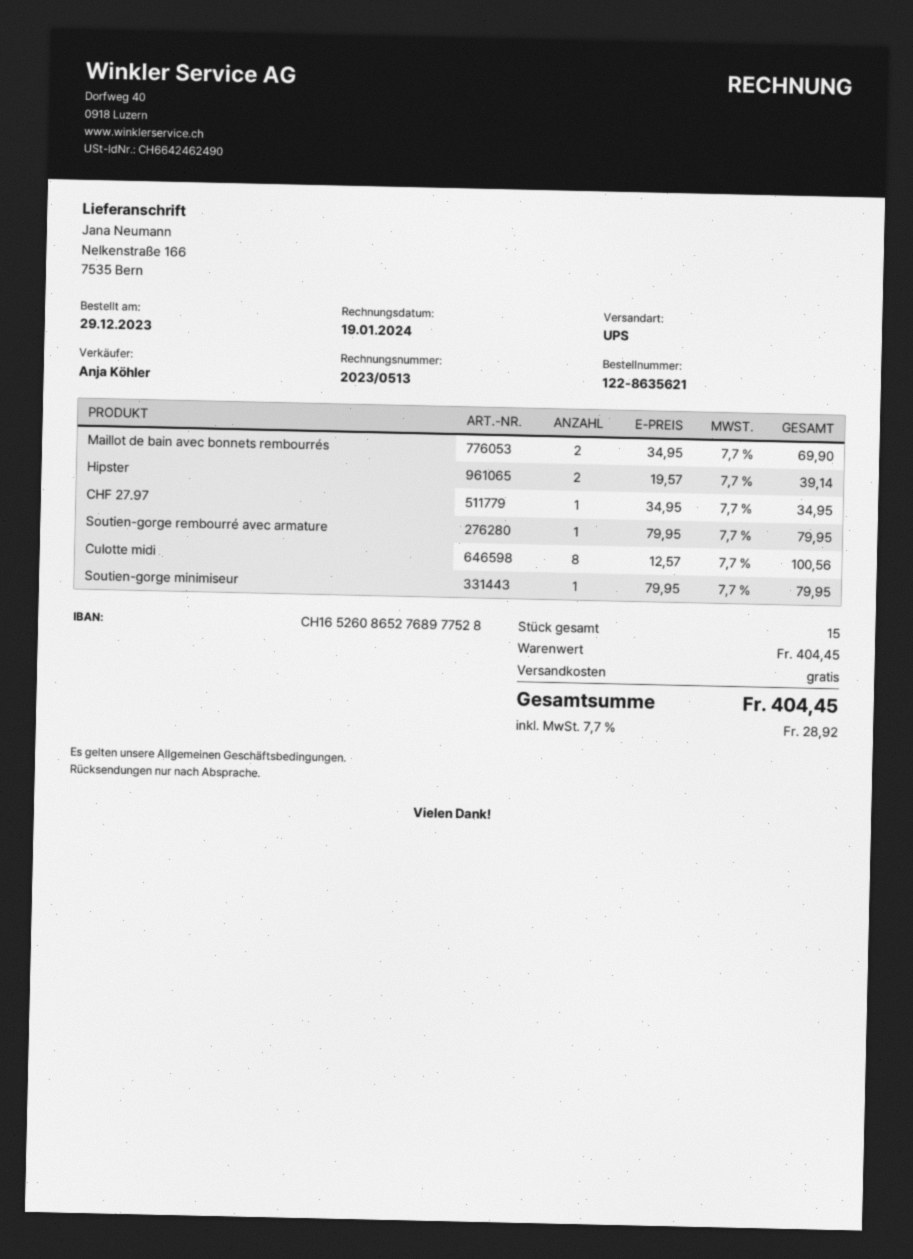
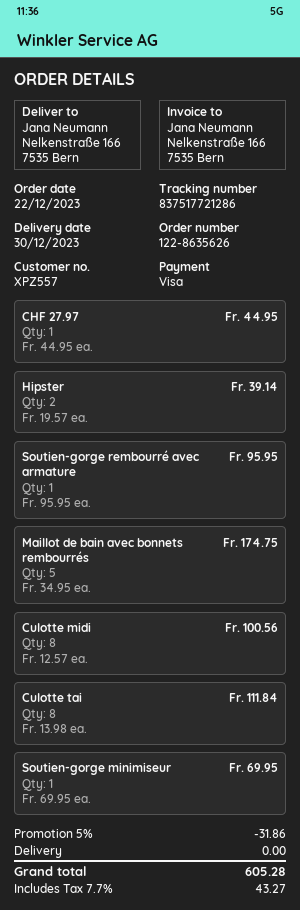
order number: 122-8635621 -> 122-8635626
order date: 2023-12-29 -> 2023-12-22
Maillot de bain avec bonnets rembourrés: 2 x 34.95 = 69.90 -> 5 x 34.95 = 174.75
CHF 27.97: 1 x 34.95 = 34.95 -> 1 x 44.95 = 44.95
Soutien-gorge rembourré avec armature: 1 x 79.95 = 79.95 -> 1 x 95.95 = 95.95
Soutien-gorge minimiseur: 1 x 79.95 = 79.95 -> 1 x 69.95 = 69.95
Culotte tai: none -> 8 x 13.98 = 111.84
discount: none -> 5% = 31.86
tax: 7.7% = 28.92 -> 7.7% = 43.27
total: 404.45 -> 605.28

